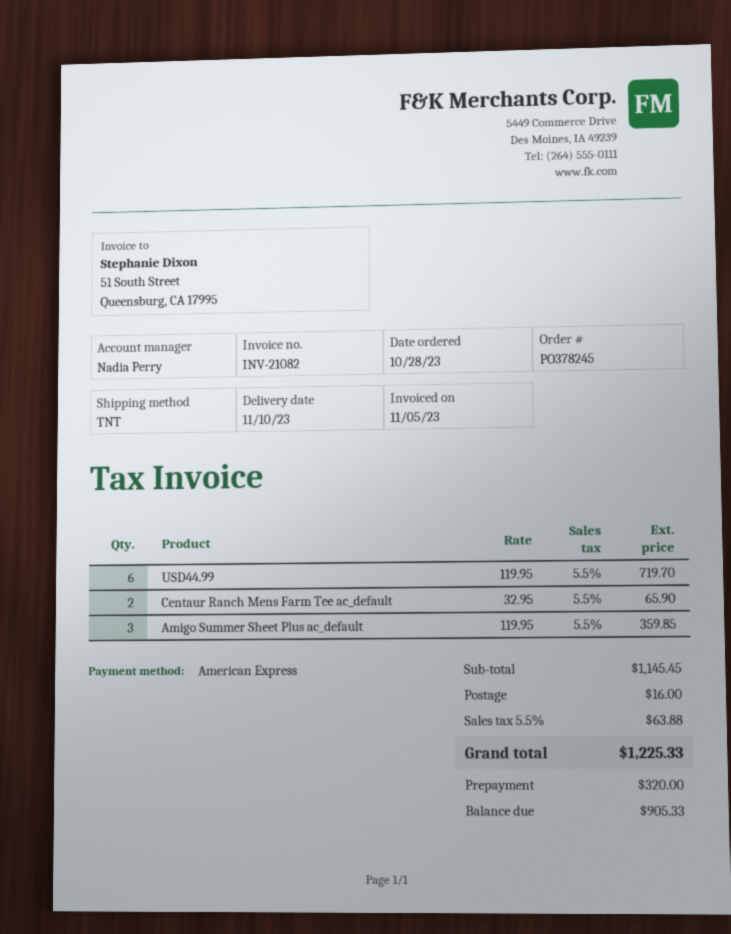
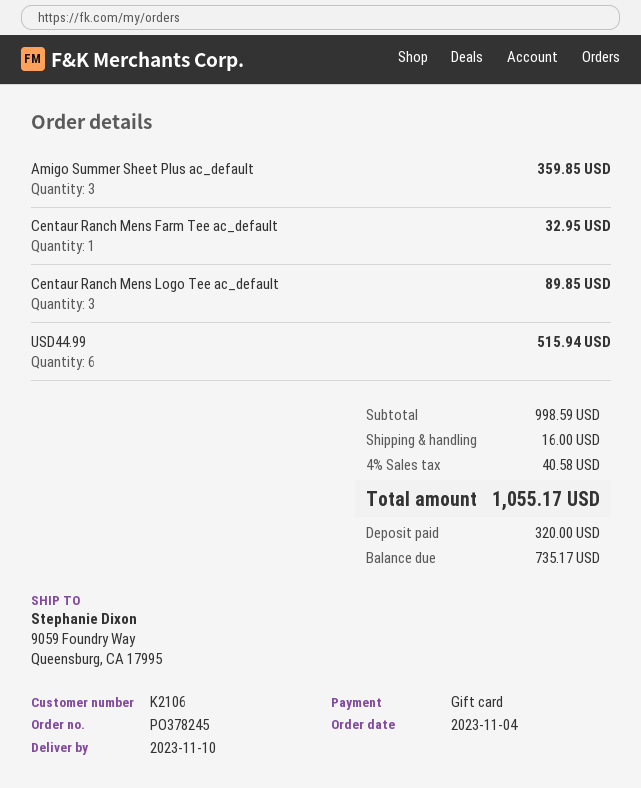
order date: 2023-10-28 -> 2023-11-04
payment method: American Express -> gift card
USD44.99: 6 for 719.70 -> 6 for 515.94
Centaur Ranch Mens Farm Tee ac_default: 2 for 65.90 -> 1 for 32.95
Centaur Ranch Mens Logo Tee ac_default: none -> 3 for 89.85
subtotal: 1145.45 -> 998.59
tax: 5.5% = 63.88 -> 4% = 40.58
total: 1225.33 -> 1055.17
balance: 905.33 -> 735.17

